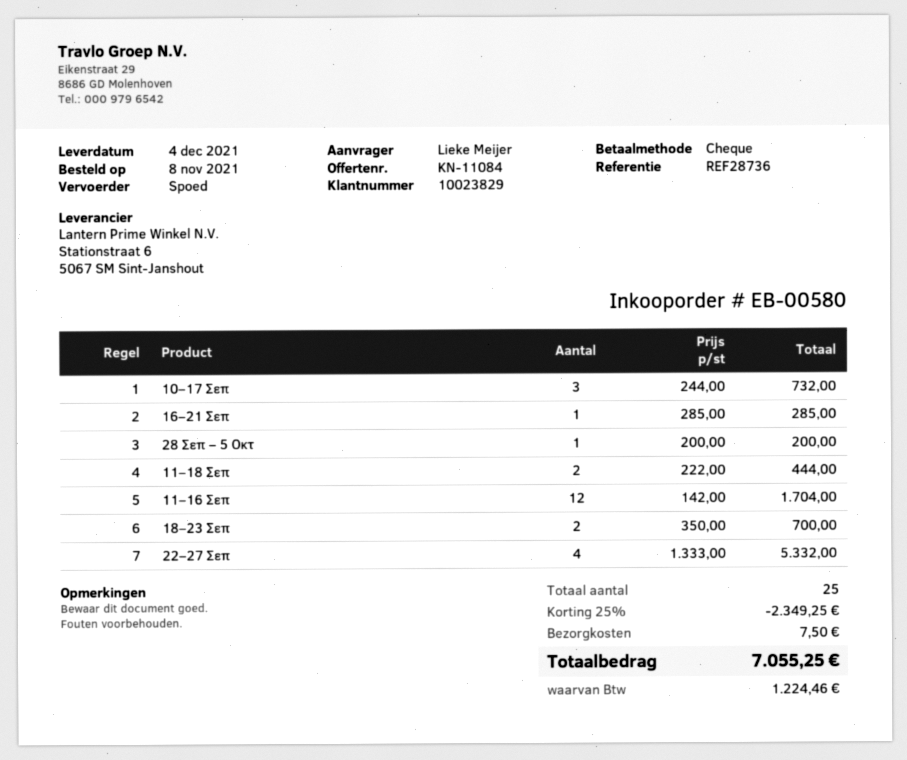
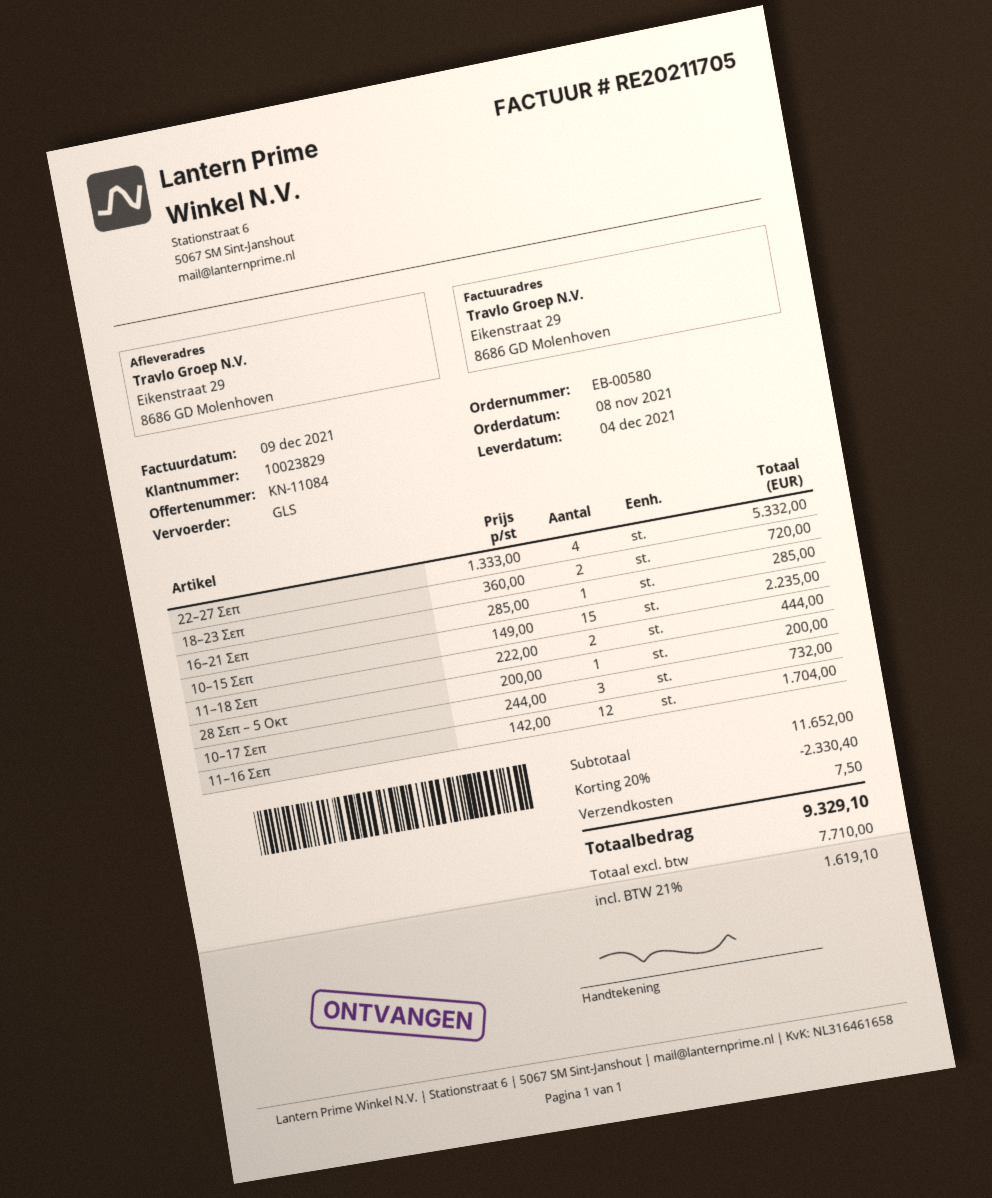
shipping method: express -> GLS
18–23 Σεπ: 2 x 350.00 = 700.00 -> 2 x 360.00 = 720.00
10–15 Σεπ: none -> 15 x 149.00 = 2235.00
discount: 25% = 2349.25 -> 20% = 2330.40
tax: 1224.46 -> 1619.10
total: 7055.25 -> 9329.10

